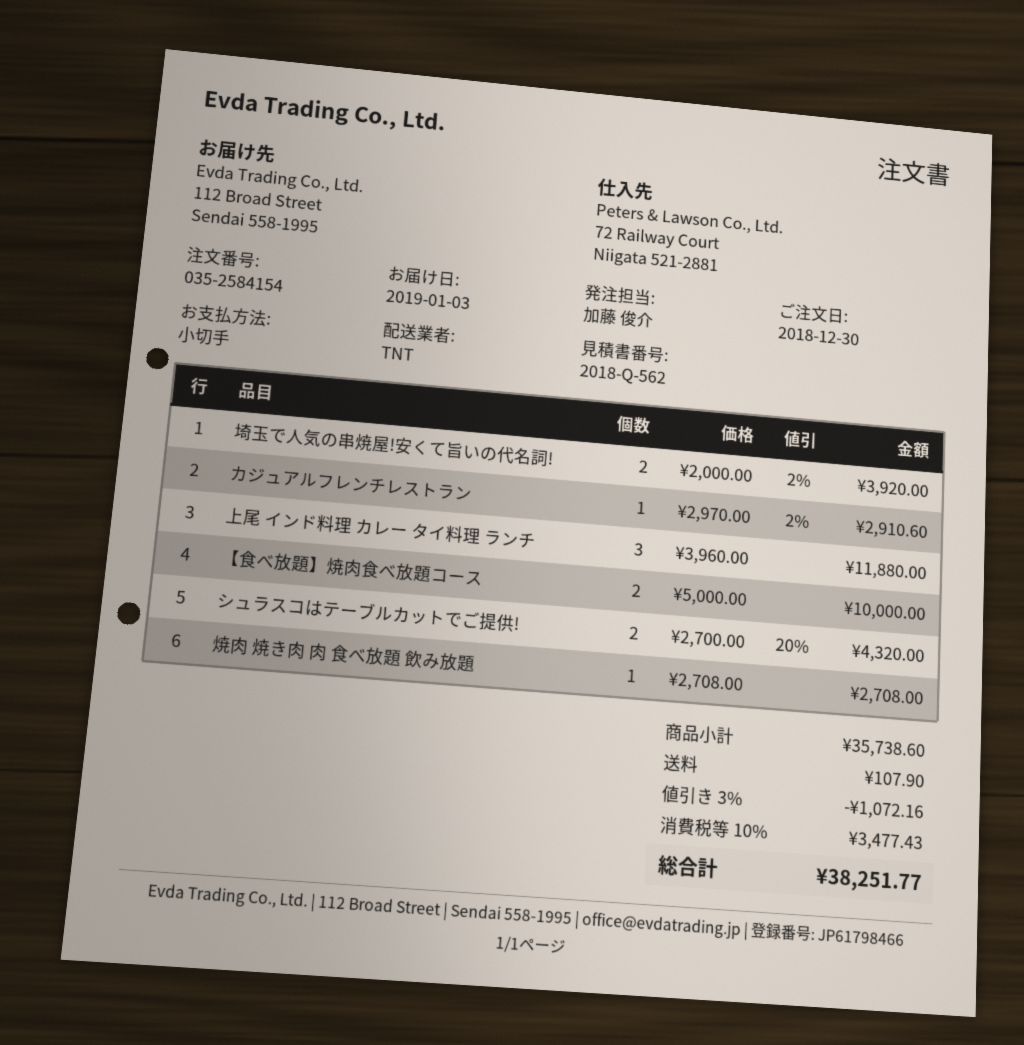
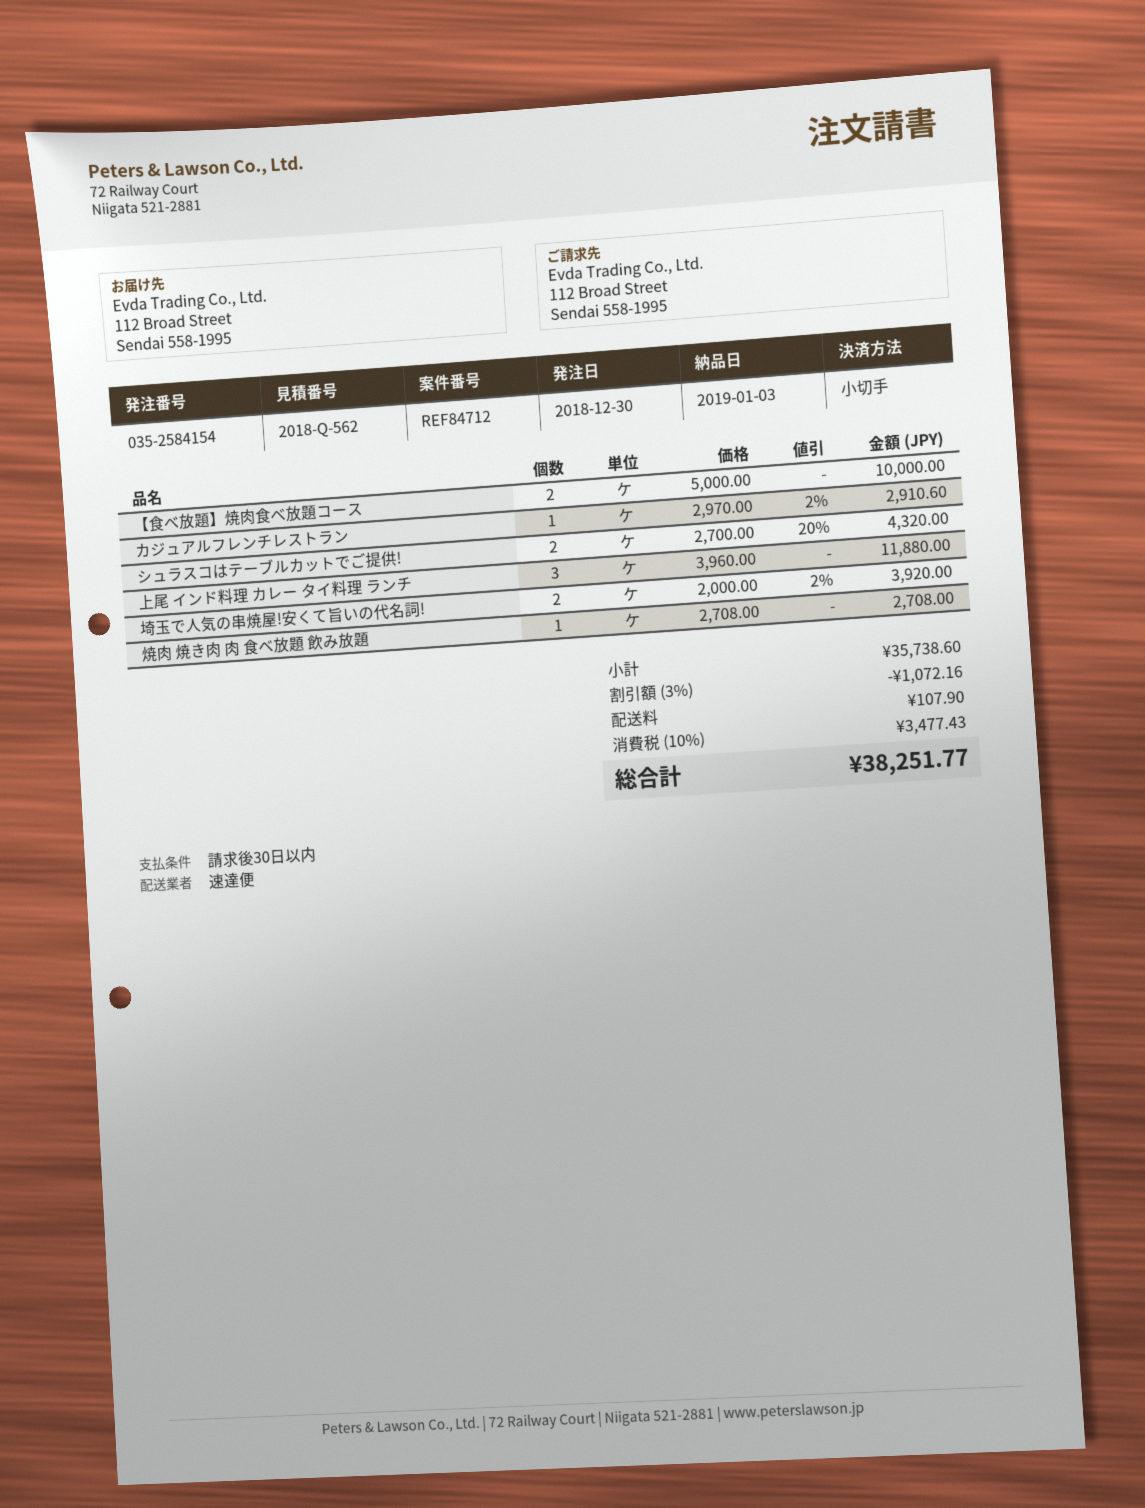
shipping method: TNT -> express

